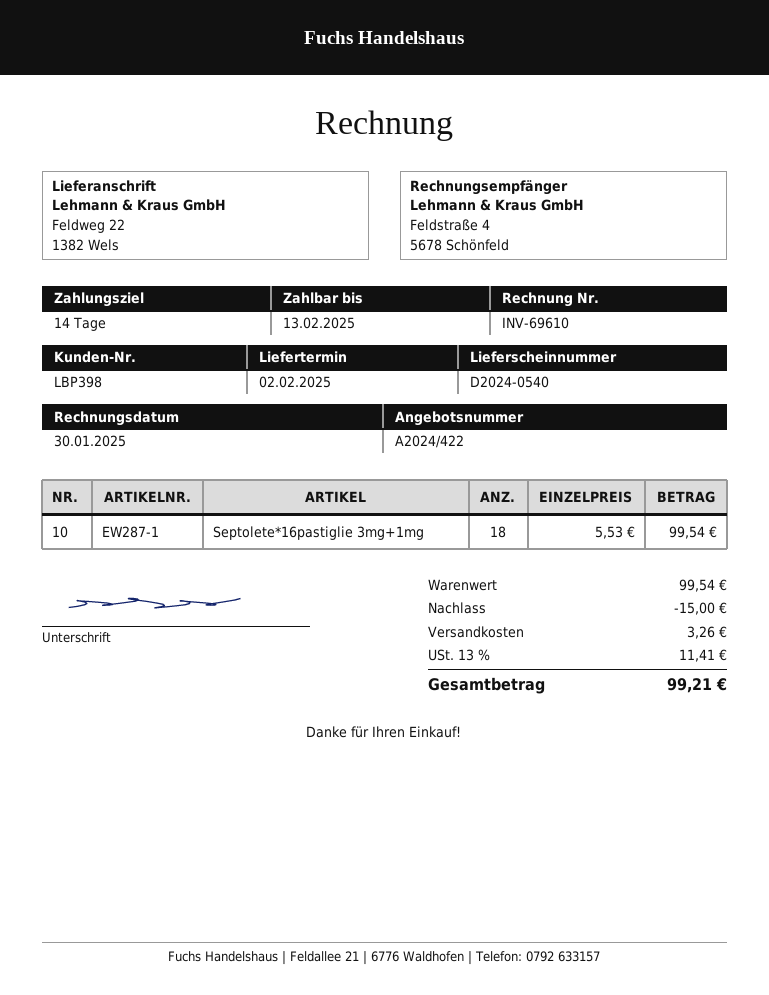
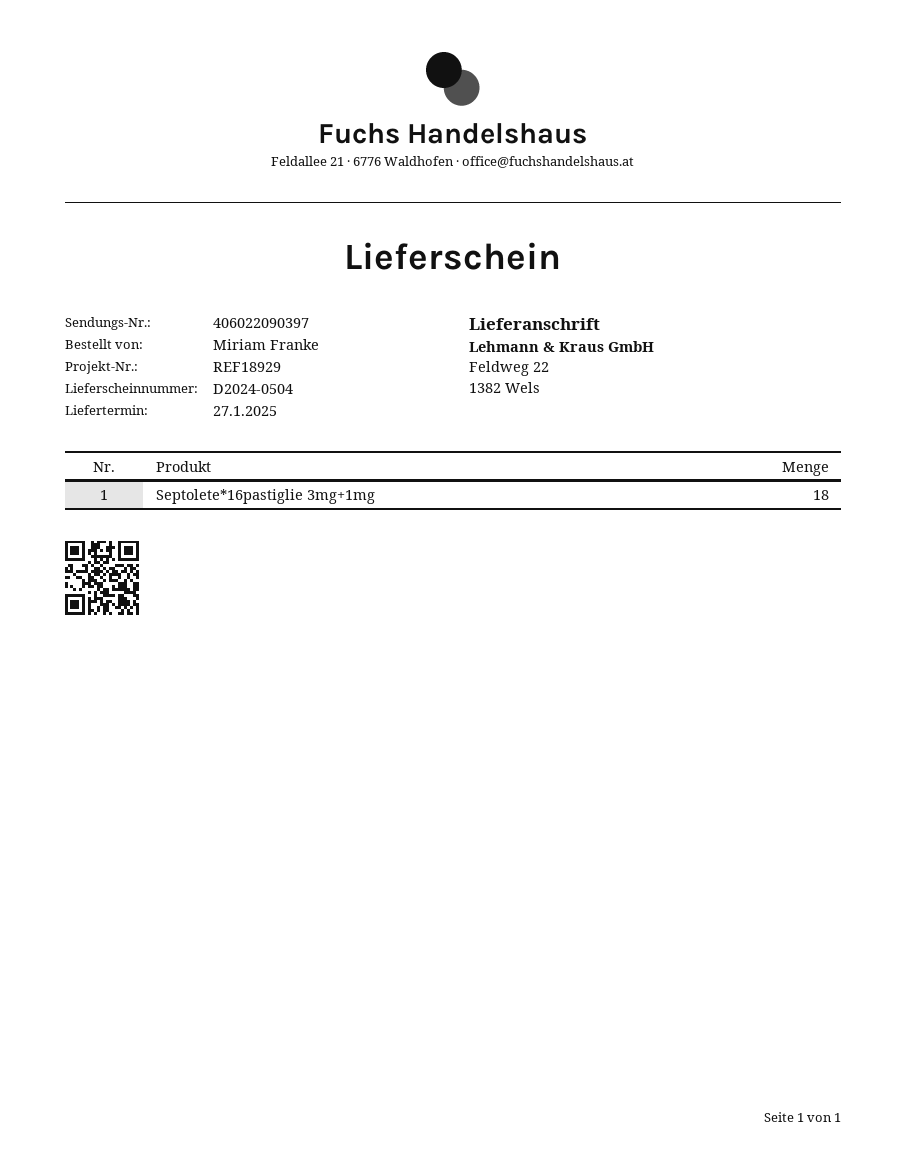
delivery note number: D2024-0540 -> D2024-0504
delivery date: 2025-02-02 -> 2025-01-27

